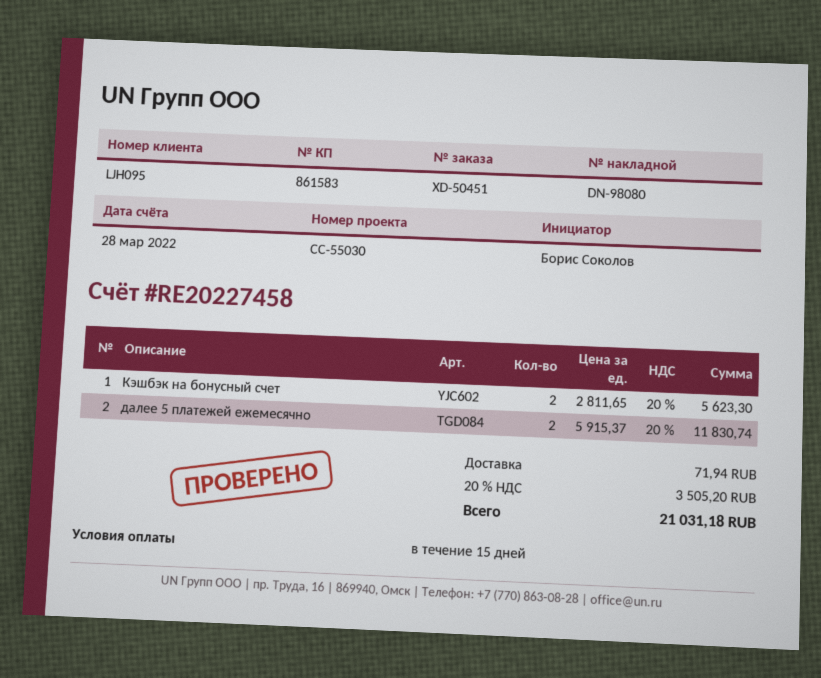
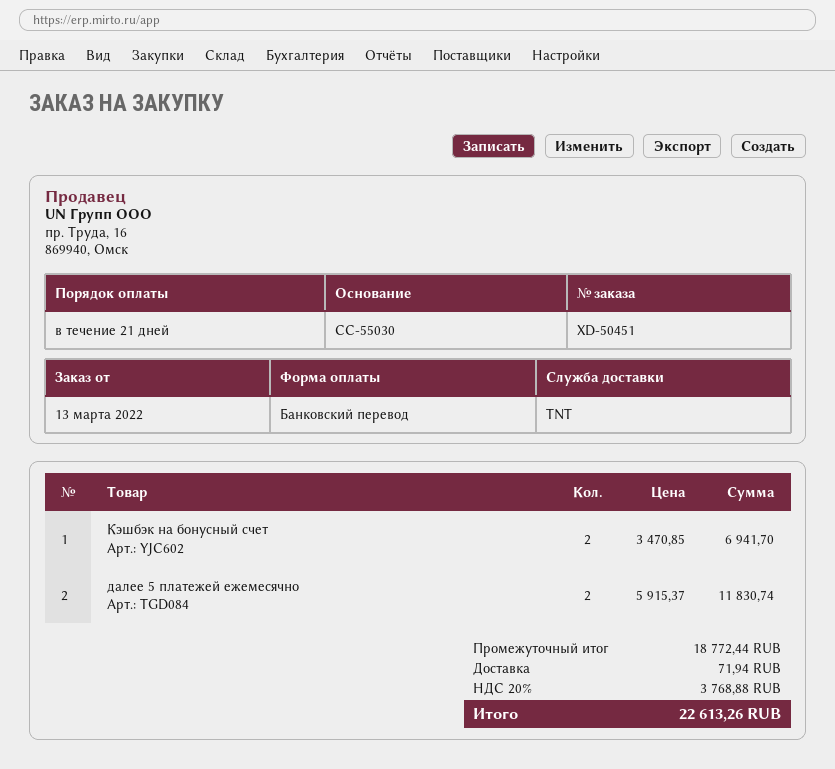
payment terms: 15 days -> 21 days
Кэшбэк на бонусный счет: 2 x 2811.65 = 5623.30 -> 2 x 3470.85 = 6941.70
tax: 20% = 3505.20 -> 20% = 3768.88
total: 21031.18 -> 22613.26

